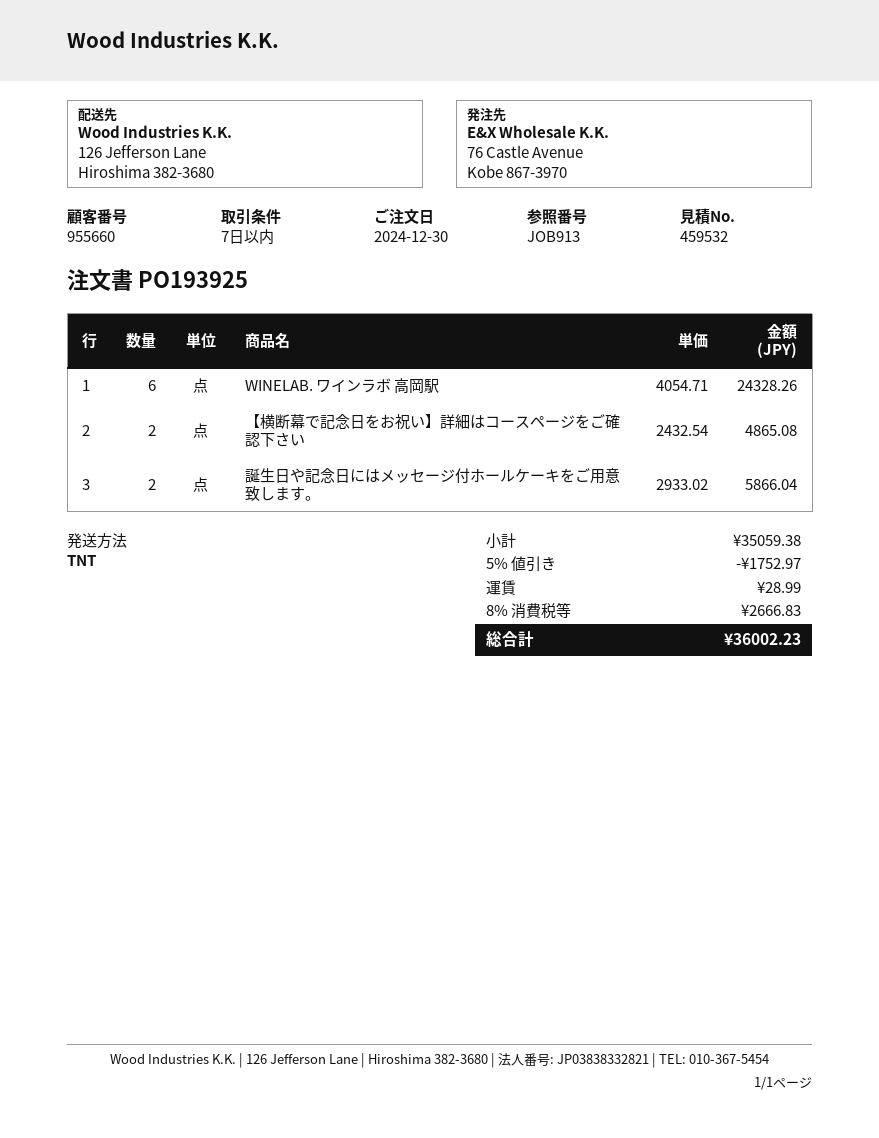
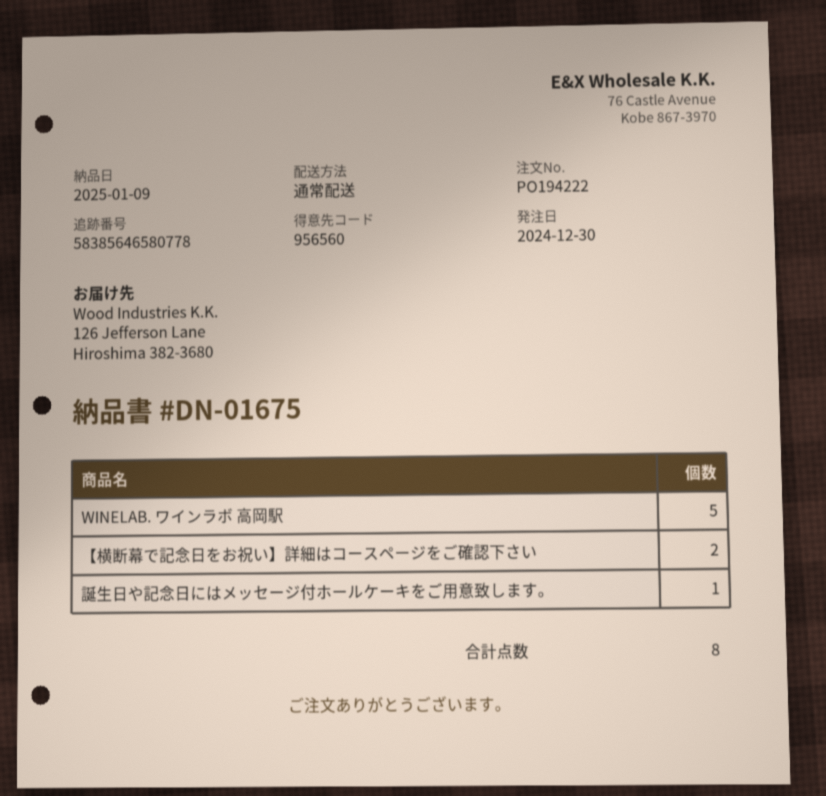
order number: PO193925 -> PO194222
customer number: 955660 -> 956560
shipping method: TNT -> standard
WINELAB. ワインラボ 高岡駅: 6 -> 5
誕生日や記念日にはメッセージ付ホールケーキをご用意致します。: 2 -> 1

